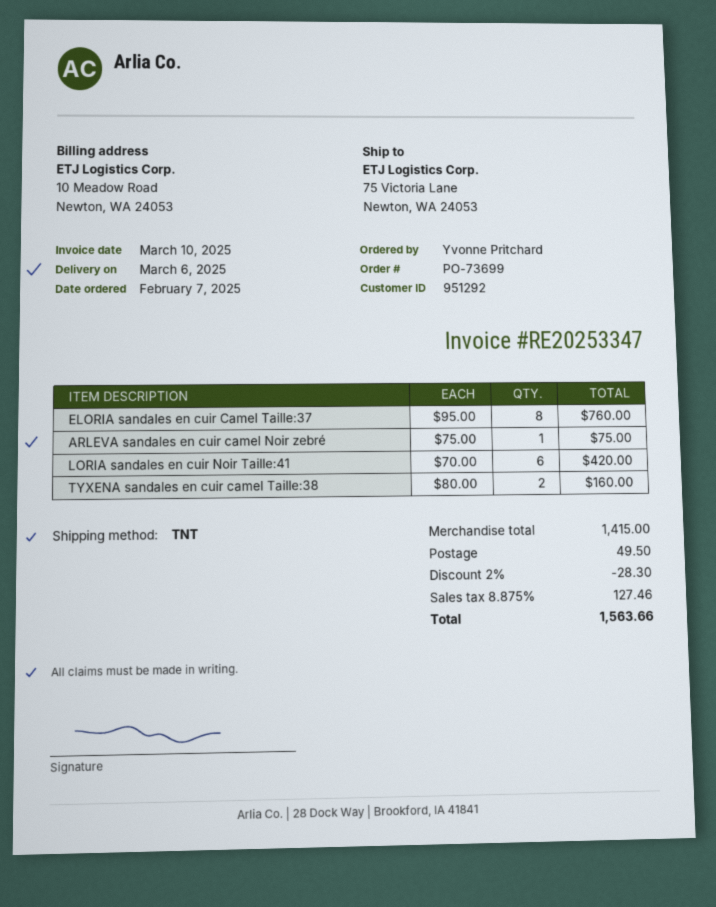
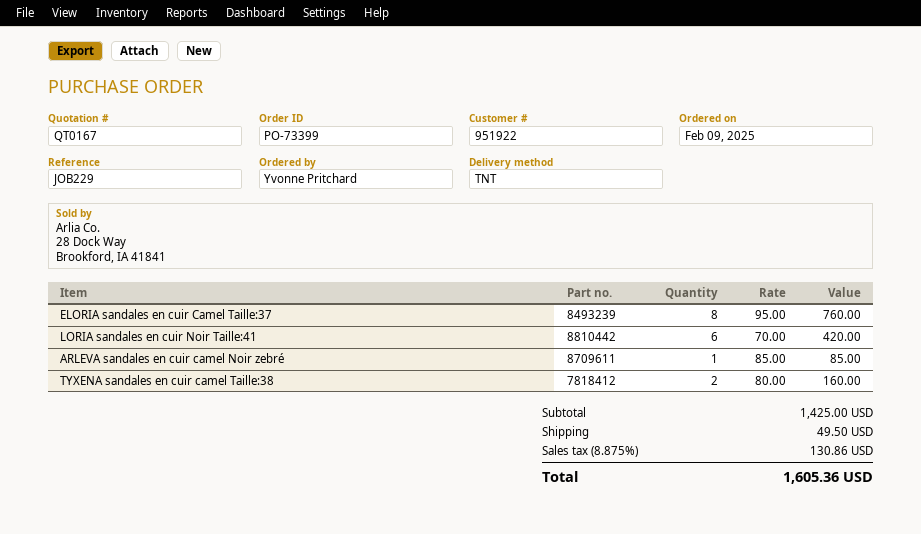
order number: PO-73699 -> PO-73399
order date: 2025-02-07 -> 2025-02-09
customer number: 951292 -> 951922
ARLEVA sandales en cuir camel Noir zebré: 1 x 75.00 = 75.00 -> 1 x 85.00 = 85.00
subtotal: 1415.00 -> 1425.00
discount: 2% = 28.30 -> none
tax: 8.875% = 127.46 -> 8.875% = 130.86
total: 1563.66 -> 1605.36

